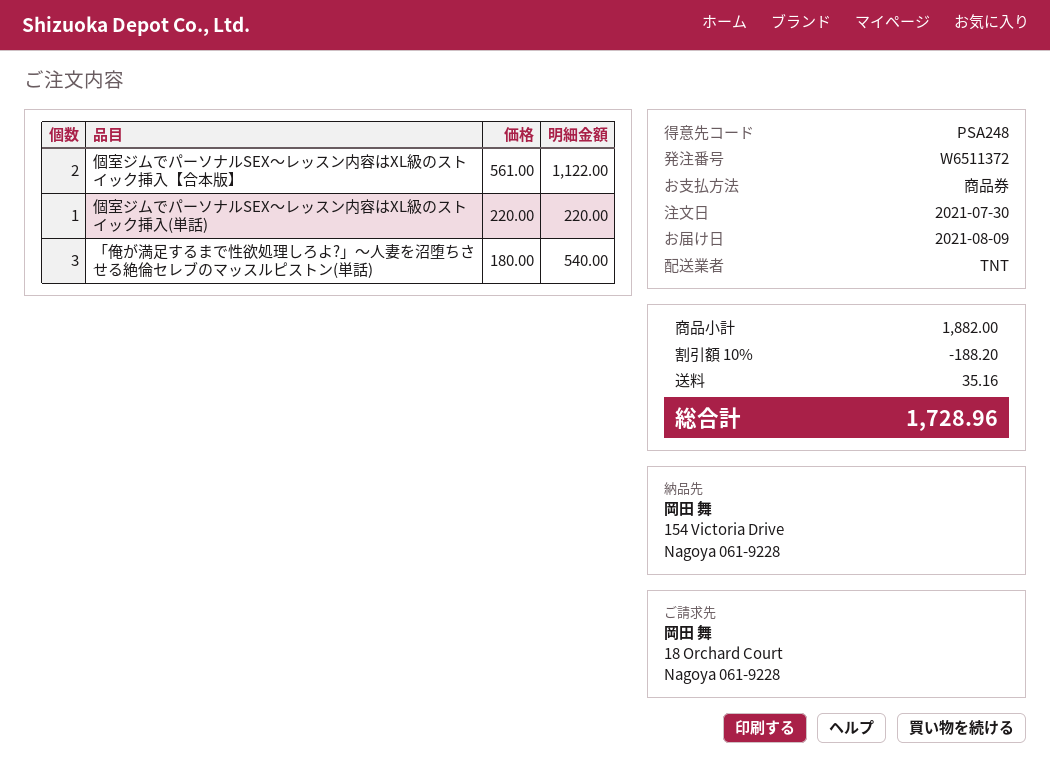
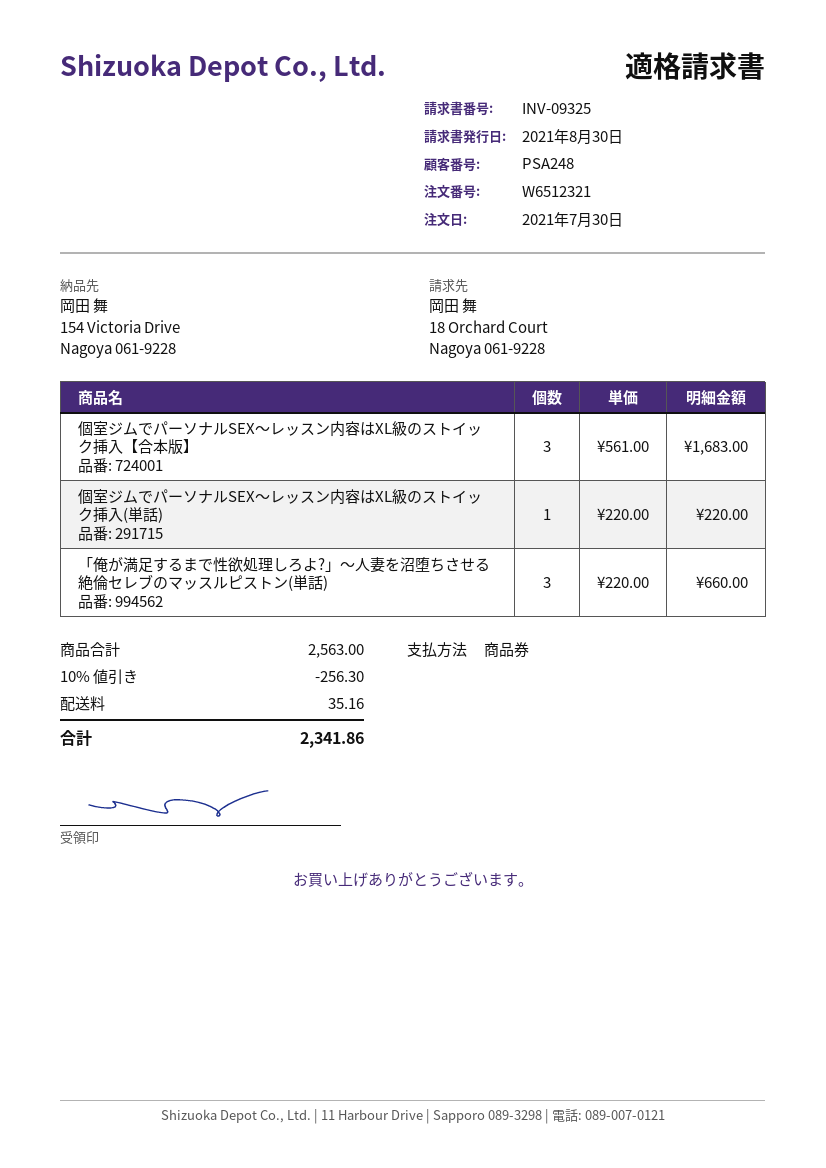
order number: W6511372 -> W6512321
個室ジムでパーソナルSEX〜レッスン内容はXL級のストイック挿入【合本版】: 2 x 561.00 = 1122.00 -> 3 x 561.00 = 1683.00
「俺が満足するまで性欲処理しろよ?」〜人妻を沼堕ちさせる絶倫セレブのマッスルピストン(単話): 3 x 180.00 = 540.00 -> 3 x 220.00 = 660.00
subtotal: 1882.00 -> 2563.00
discount: 10% = 188.20 -> 10% = 256.30
total: 1728.96 -> 2341.86

